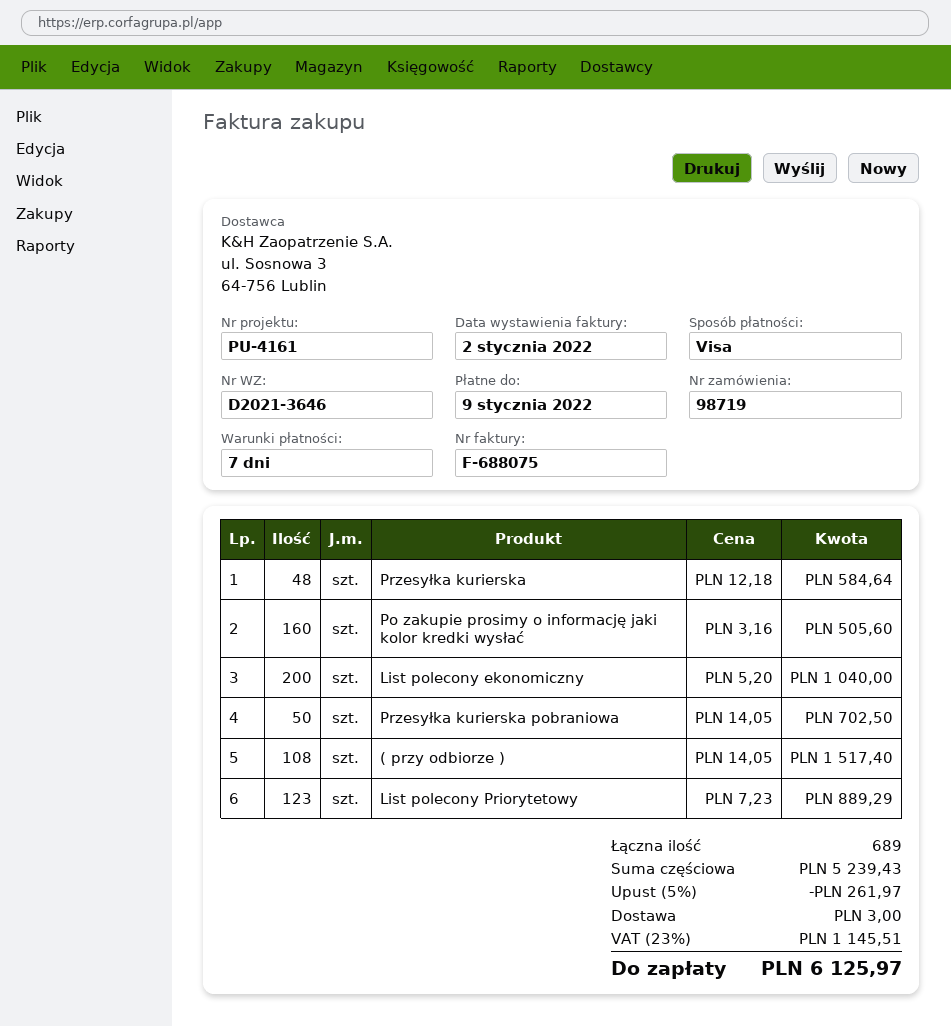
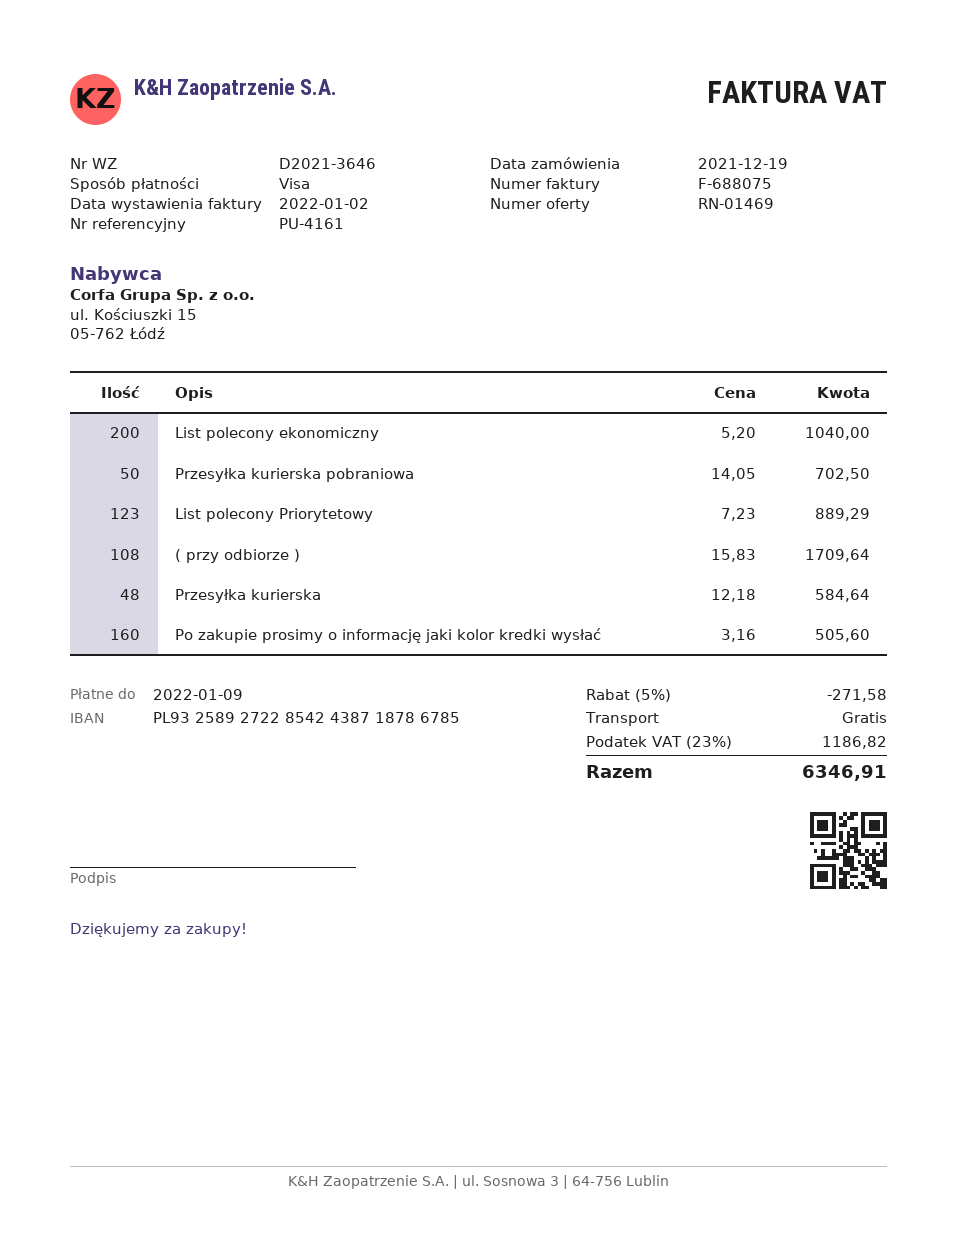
( przy odbiorze ): 108 x 14.05 = 1517.40 -> 108 x 15.83 = 1709.64
discount: 5% = 261.97 -> 5% = 271.58
shipping: 3.00 -> 0.00
tax: 23% = 1145.51 -> 23% = 1186.82
total: 6125.97 -> 6346.91

